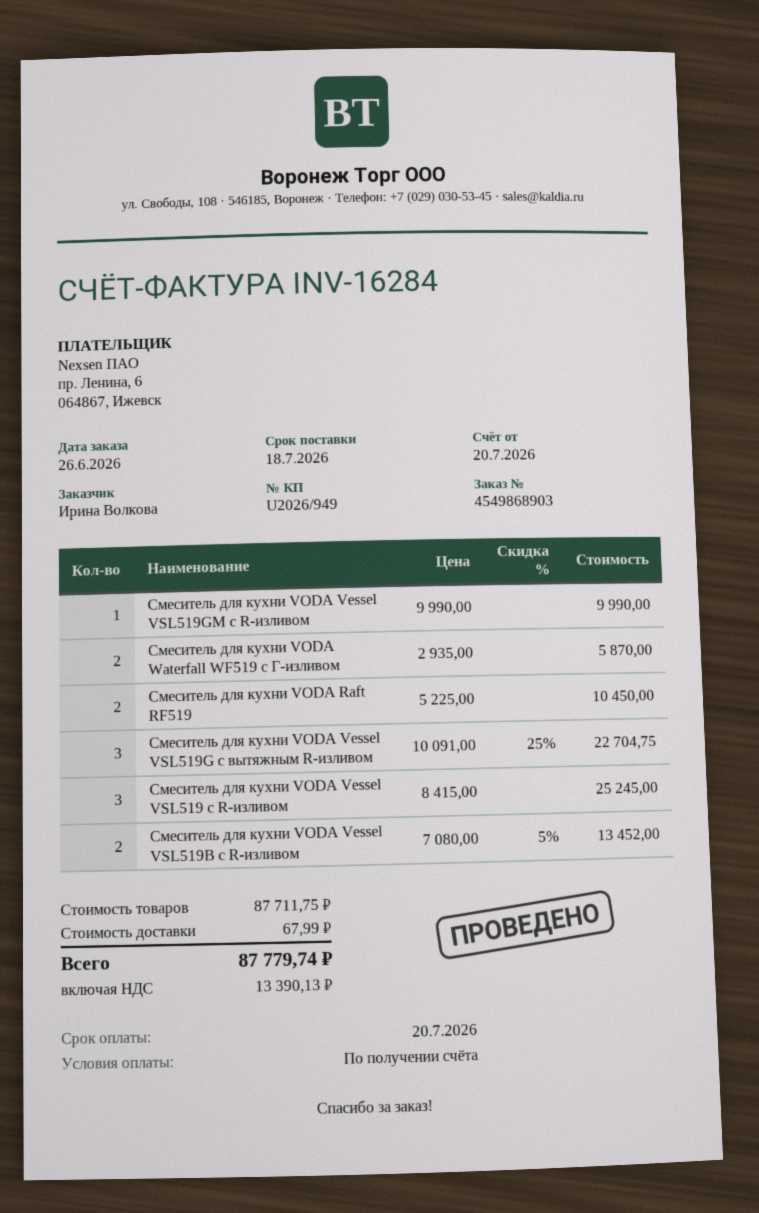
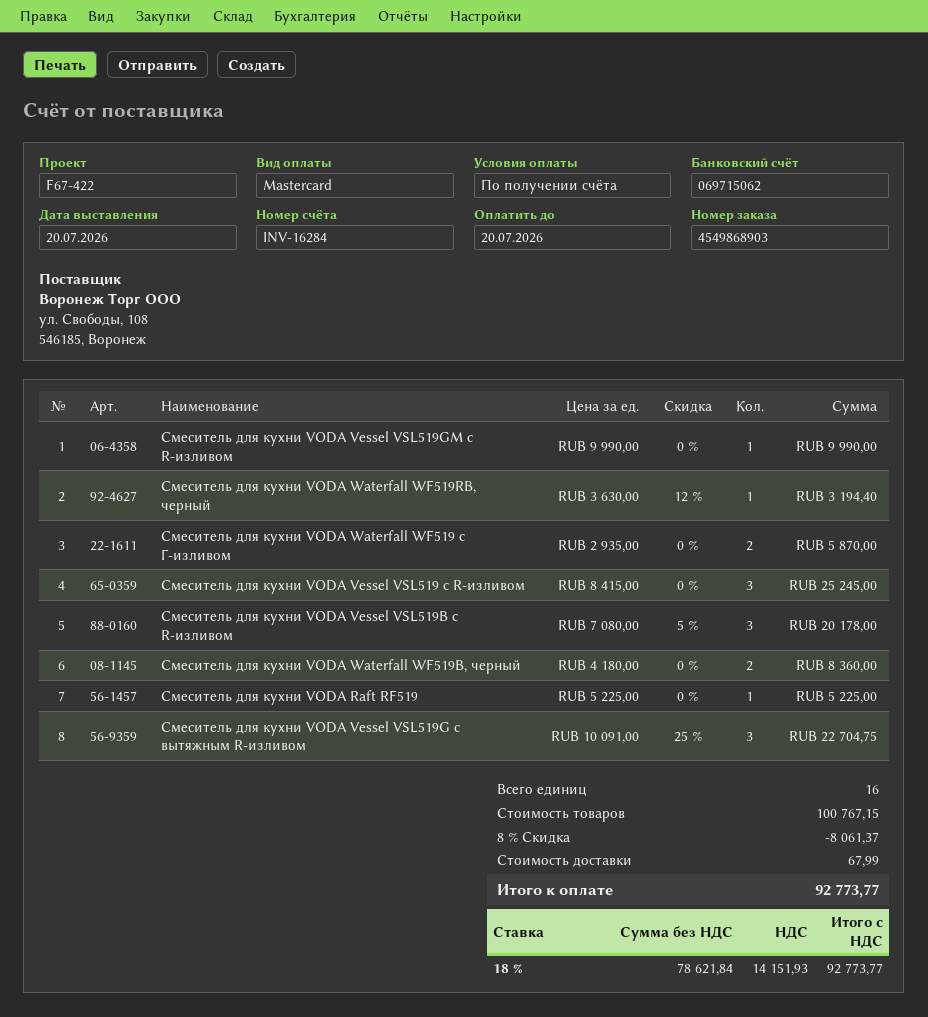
Смеситель для кухни VODA Raft RF519: 2 x 5225.00 = 10450.00 -> 1 x 5225.00 = 5225.00
Смеситель для кухни VODA Vessel VSL519B с R-изливом: 2 x 7080.00 - 5% = 13452.00 -> 3 x 7080.00 - 5% = 20178.00
Смеситель для кухни VODA Waterfall WF519RB, черный: none -> 1 x 3630.00 - 12% = 3194.40
Смеситель для кухни VODA Waterfall WF519B, черный: none -> 2 x 4180.00 = 8360.00
subtotal: 87711.75 -> 100767.15
discount: none -> 8% = 8061.37
tax: 13390.13 -> 14151.93
total: 87779.74 -> 92773.77

